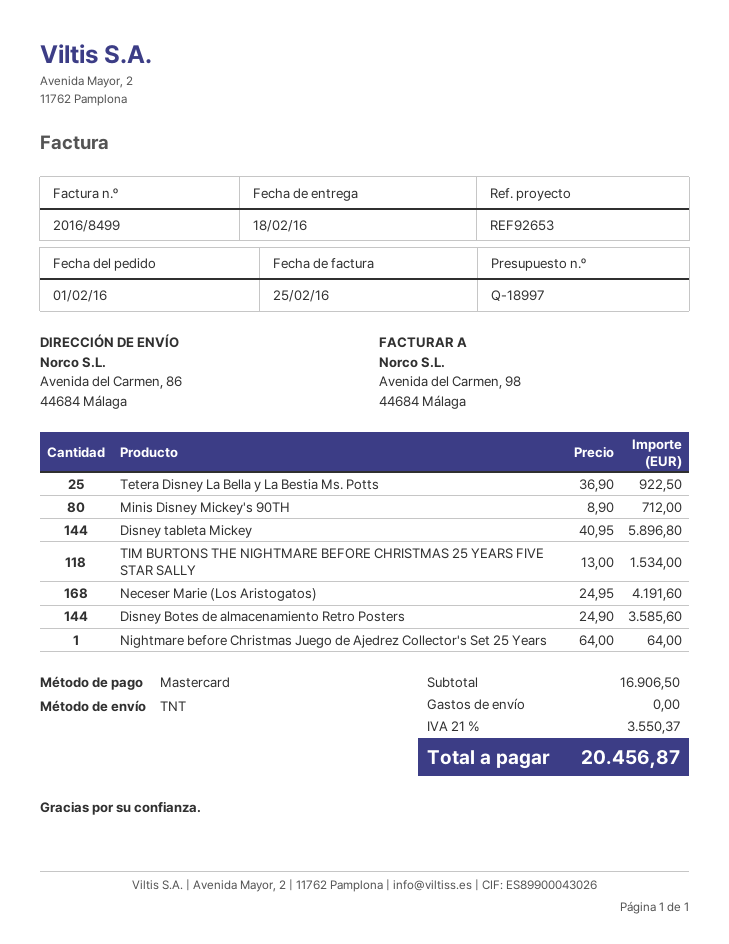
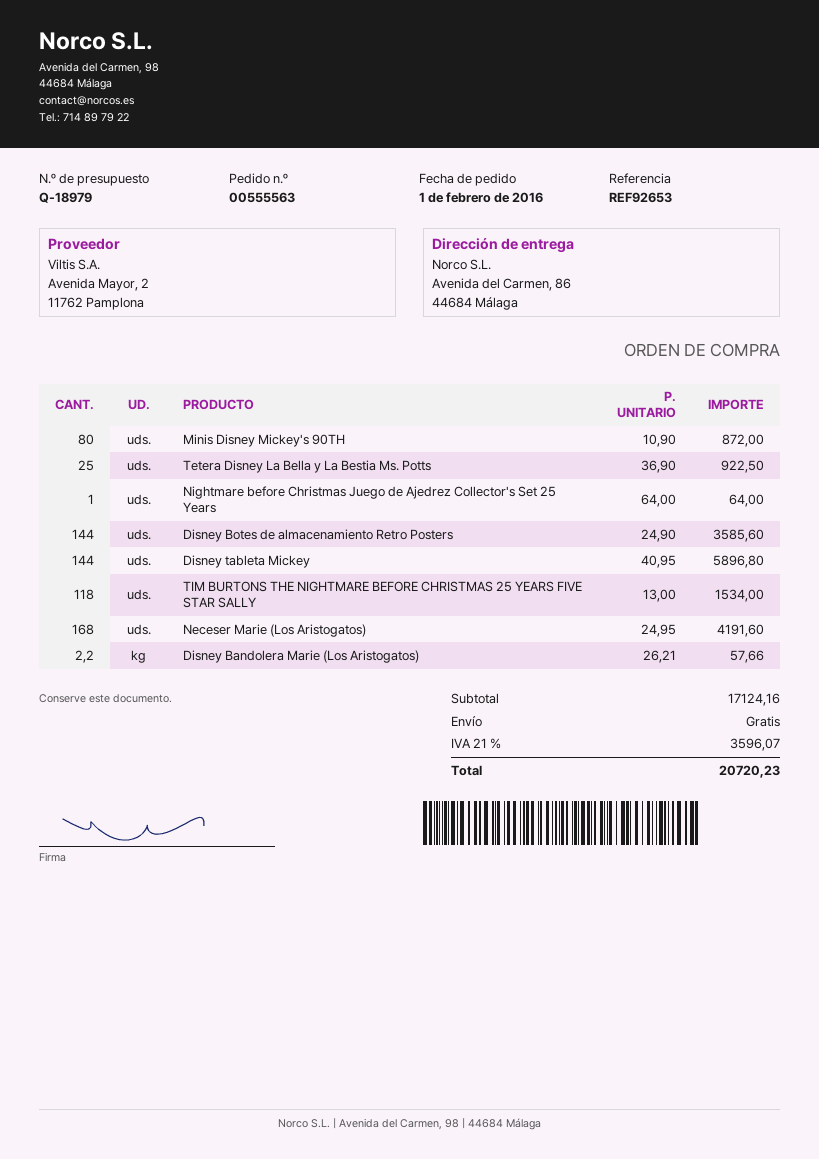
quote number: Q-18997 -> Q-18979
Minis Disney Mickey's 90TH: 80 x 8.90 = 712.00 -> 80 x 10.90 = 872.00
Disney Bandolera Marie (Los Aristogatos): none -> 2.2 x 26.21 = 57.66
subtotal: 16906.50 -> 17124.16
tax: 21% = 3550.37 -> 21% = 3596.07
total: 20456.87 -> 20720.23

